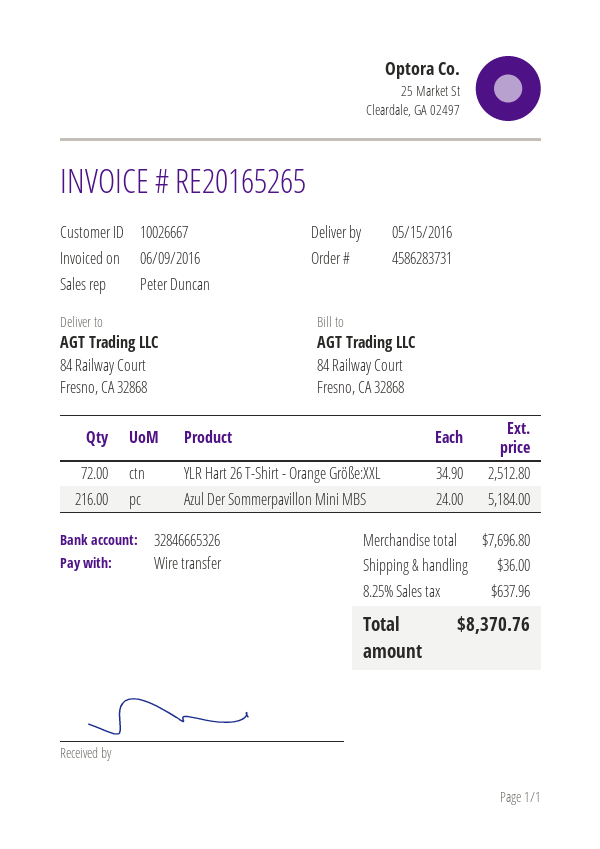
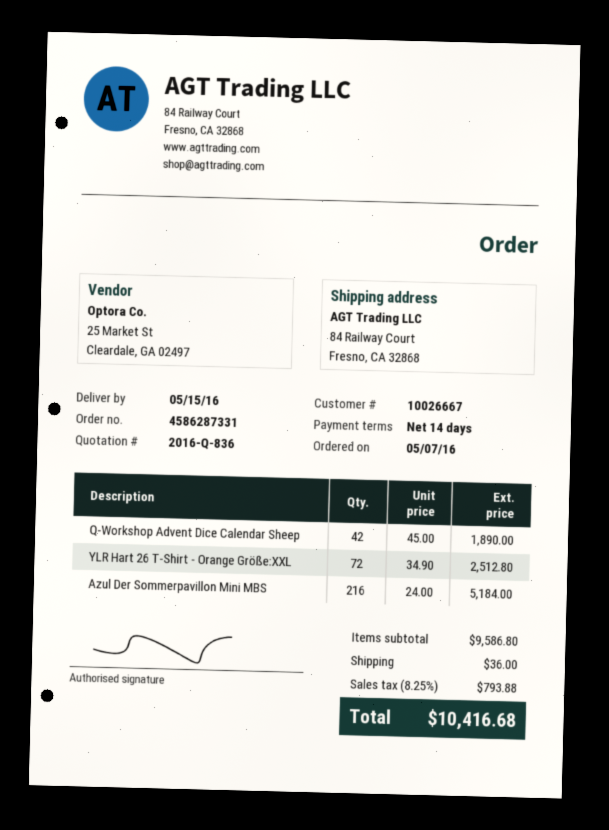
order number: 4586283731 -> 4586287331
Q-Workshop Advent Dice Calendar Sheep: none -> 42 x 45.00 = 1890.00
subtotal: 7696.80 -> 9586.80
tax: 8.25% = 637.96 -> 8.25% = 793.88
total: 8370.76 -> 10416.68

